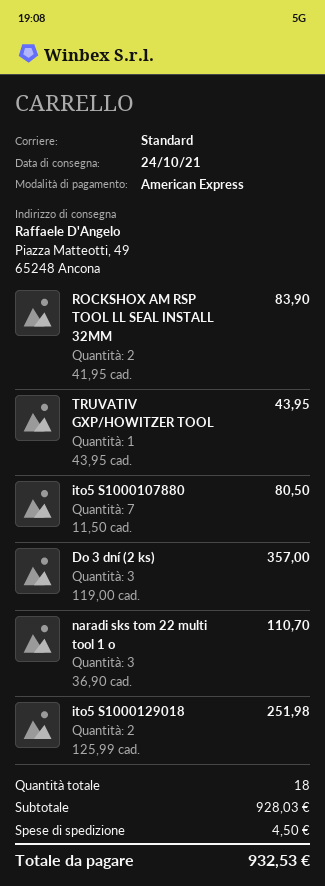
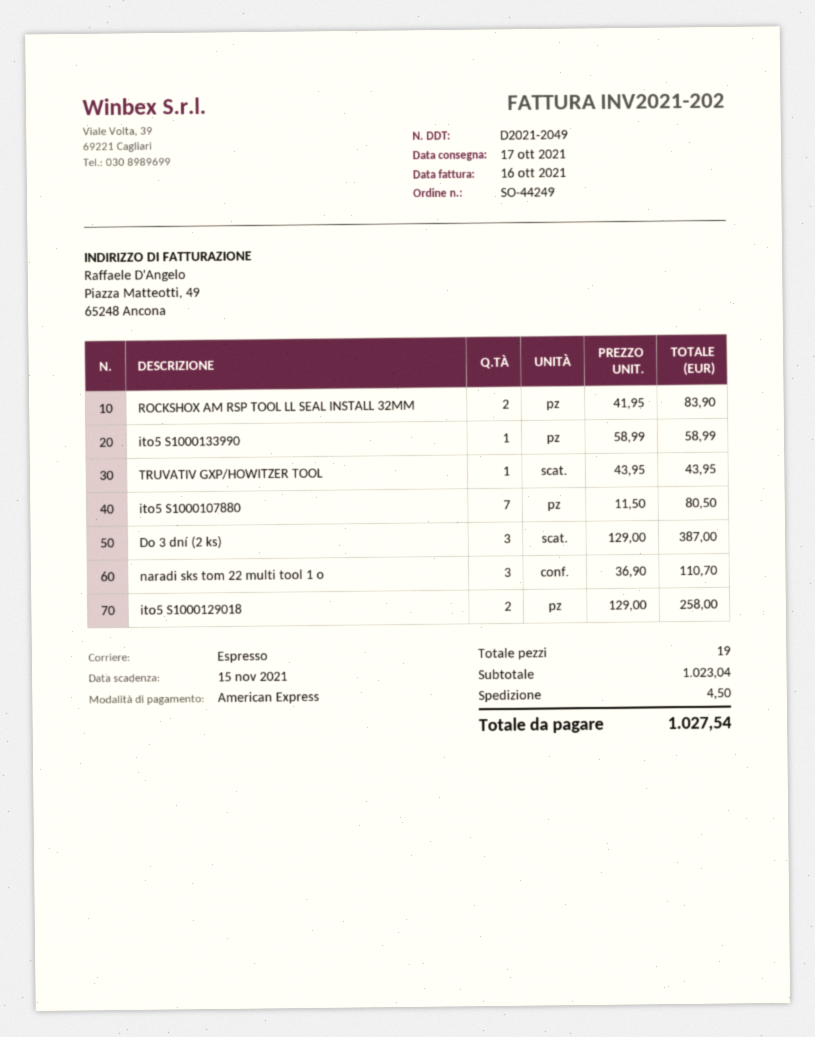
delivery date: 2021-10-24 -> 2021-10-17
shipping method: standard -> express
Do 3 dní (2 ks): 3 x 119.00 = 357.00 -> 3 x 129.00 = 387.00
ito5 S1000129018: 2 x 125.99 = 251.98 -> 2 x 129.00 = 258.00
ito5 S1000133990: none -> 1 x 58.99 = 58.99
total quantity: 18 -> 19
subtotal: 928.03 -> 1023.04
total: 932.53 -> 1027.54

